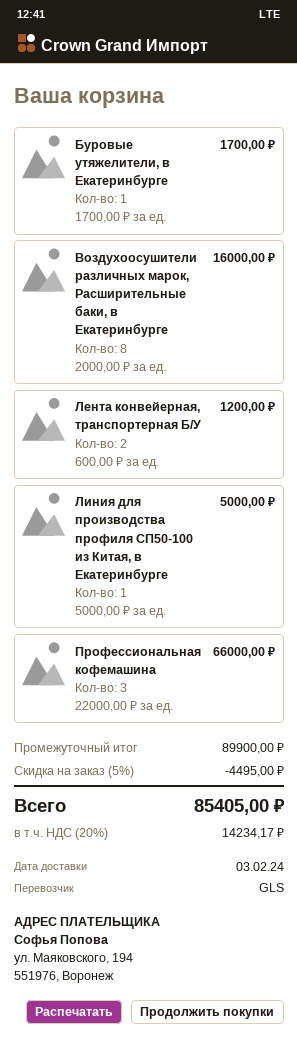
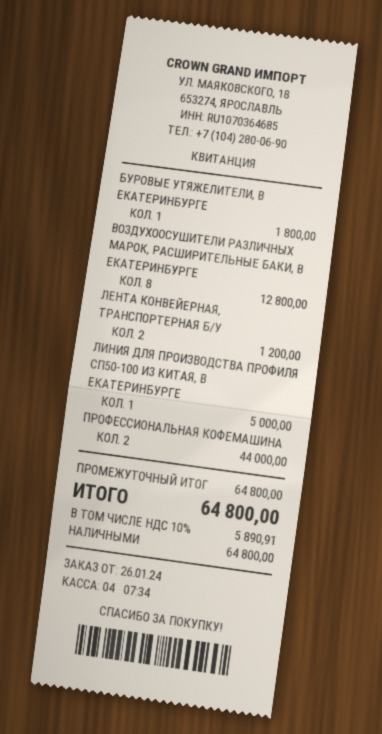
Буровые утяжелители, в Екатеринбурге: 1 for 1700.00 -> 1 for 1800.00
Воздухоосушители различных марок, Расширительные баки, в Екатеринбурге: 8 for 16000.00 -> 8 for 12800.00
Профессиональная кофемашина: 3 for 66000.00 -> 2 for 44000.00
subtotal: 89900.00 -> 64800.00
discount: 5% = 4495.00 -> none
tax: 20% = 14234.17 -> 10% = 5890.91
total: 85405.00 -> 64800.00

